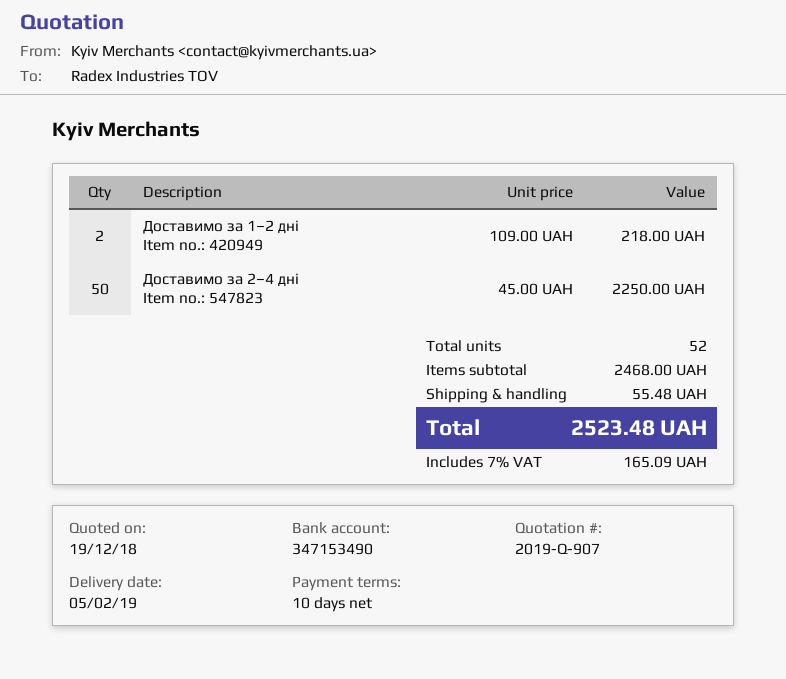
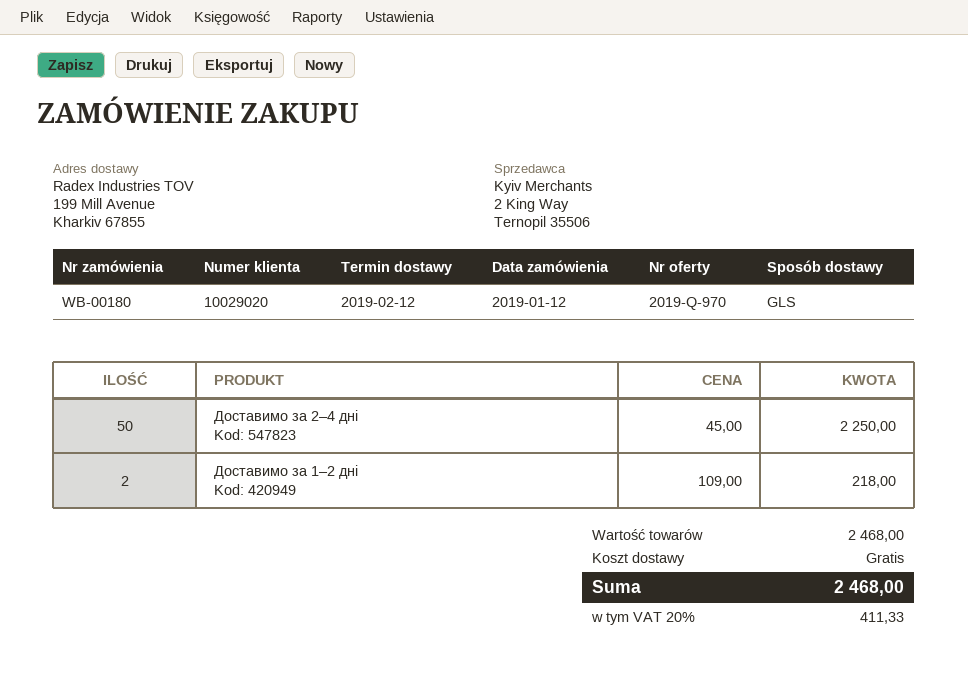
quote number: 2019-Q-907 -> 2019-Q-970
delivery date: 2019-02-05 -> 2019-02-12
shipping: 55.48 -> 0.00
tax: 7% = 165.09 -> 20% = 411.33
total: 2523.48 -> 2468.00

